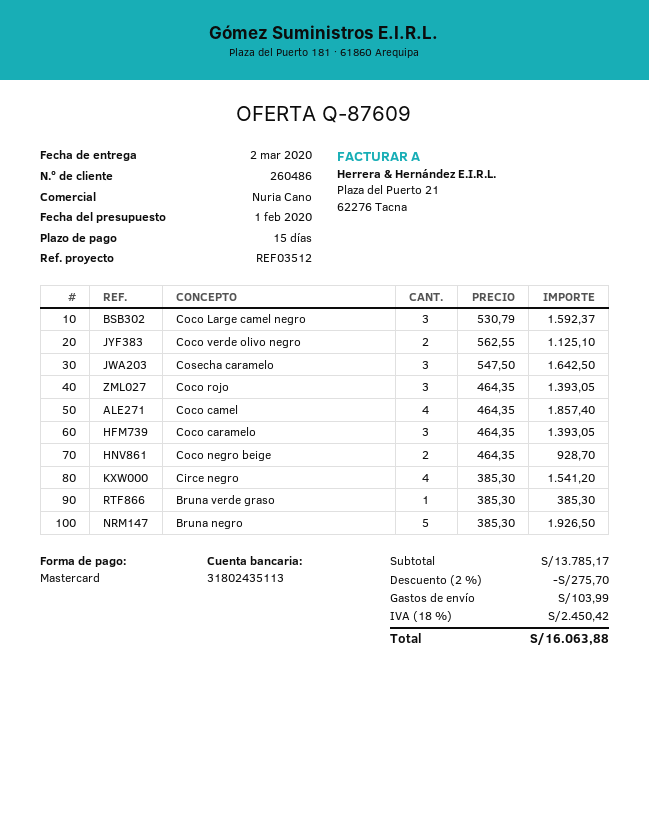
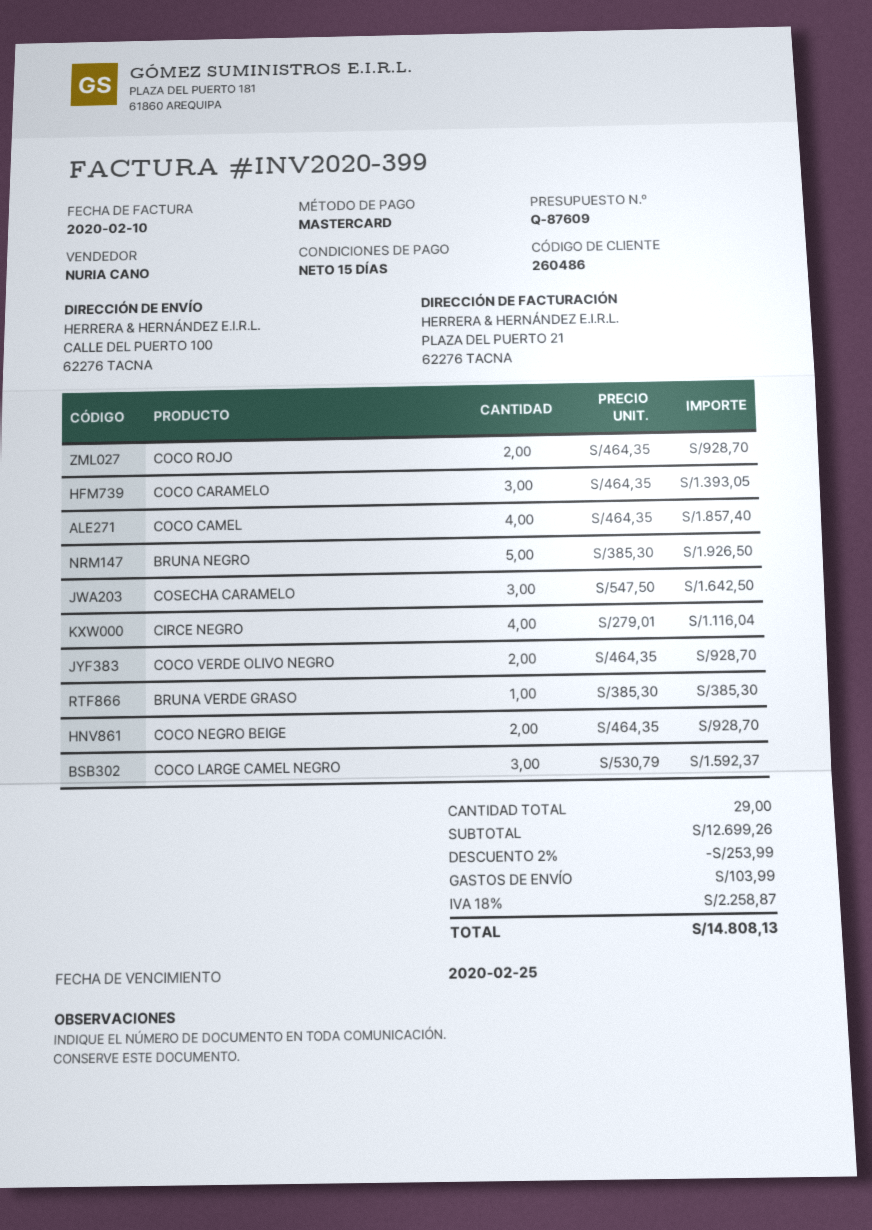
Coco verde olivo negro: 2 x 562.55 = 1125.10 -> 2 x 464.35 = 928.70
Coco rojo: 3 x 464.35 = 1393.05 -> 2 x 464.35 = 928.70
Circe negro: 4 x 385.30 = 1541.20 -> 4 x 279.01 = 1116.04
subtotal: 13785.17 -> 12699.26
discount: 2% = 275.70 -> 2% = 253.99
tax: 18% = 2450.42 -> 18% = 2258.87
total: 16063.88 -> 14808.13

